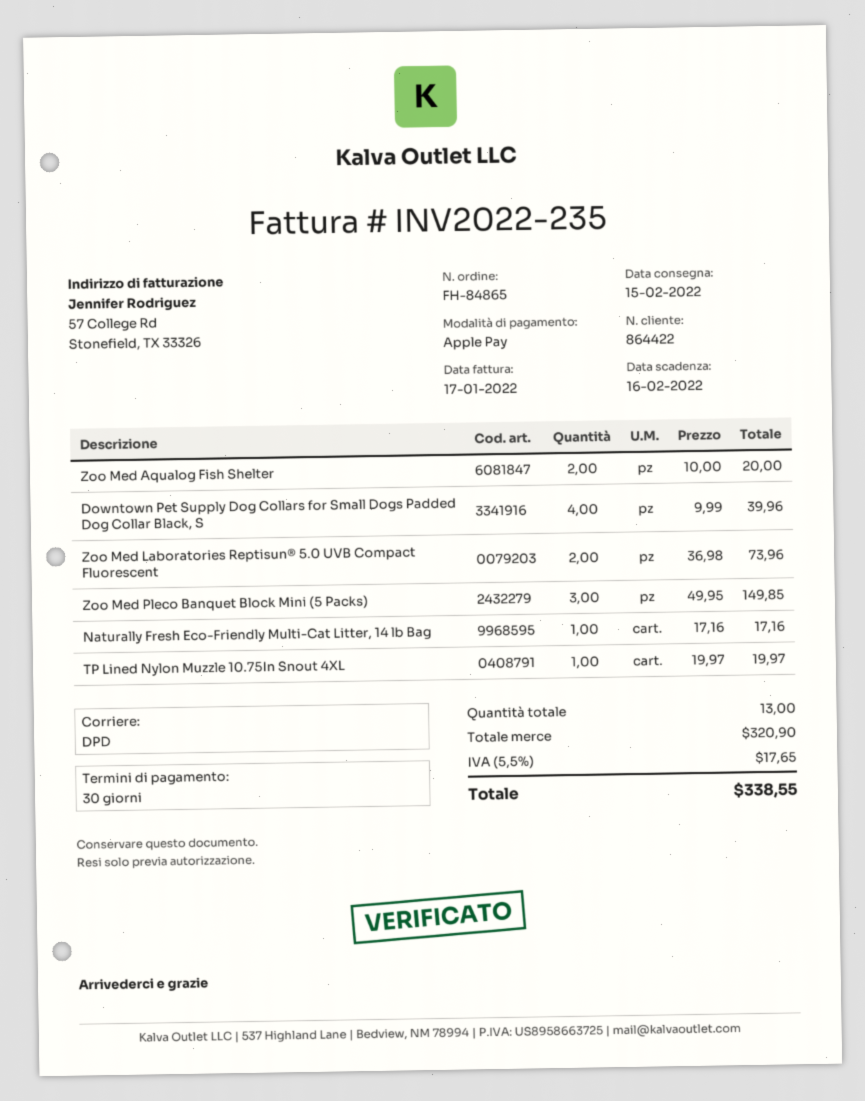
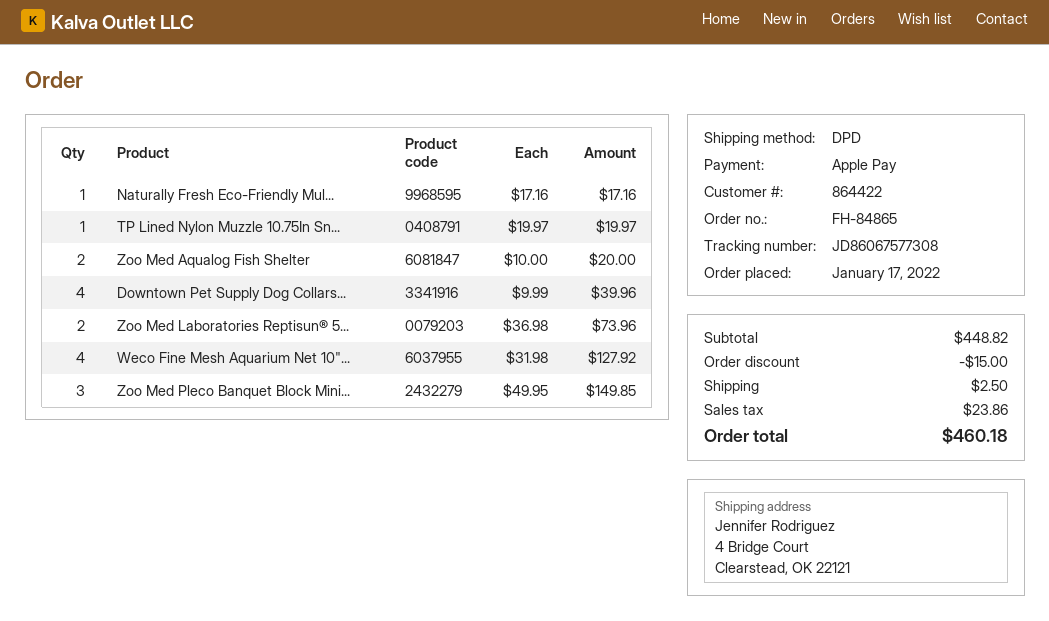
Weco Fine Mesh Aquarium Net 10"...: none -> 4 x 31.98 = 127.92
subtotal: 320.90 -> 448.82
discount: none -> 15.00
shipping: none -> 2.50
tax: 17.65 -> 23.86
total: 338.55 -> 460.18

